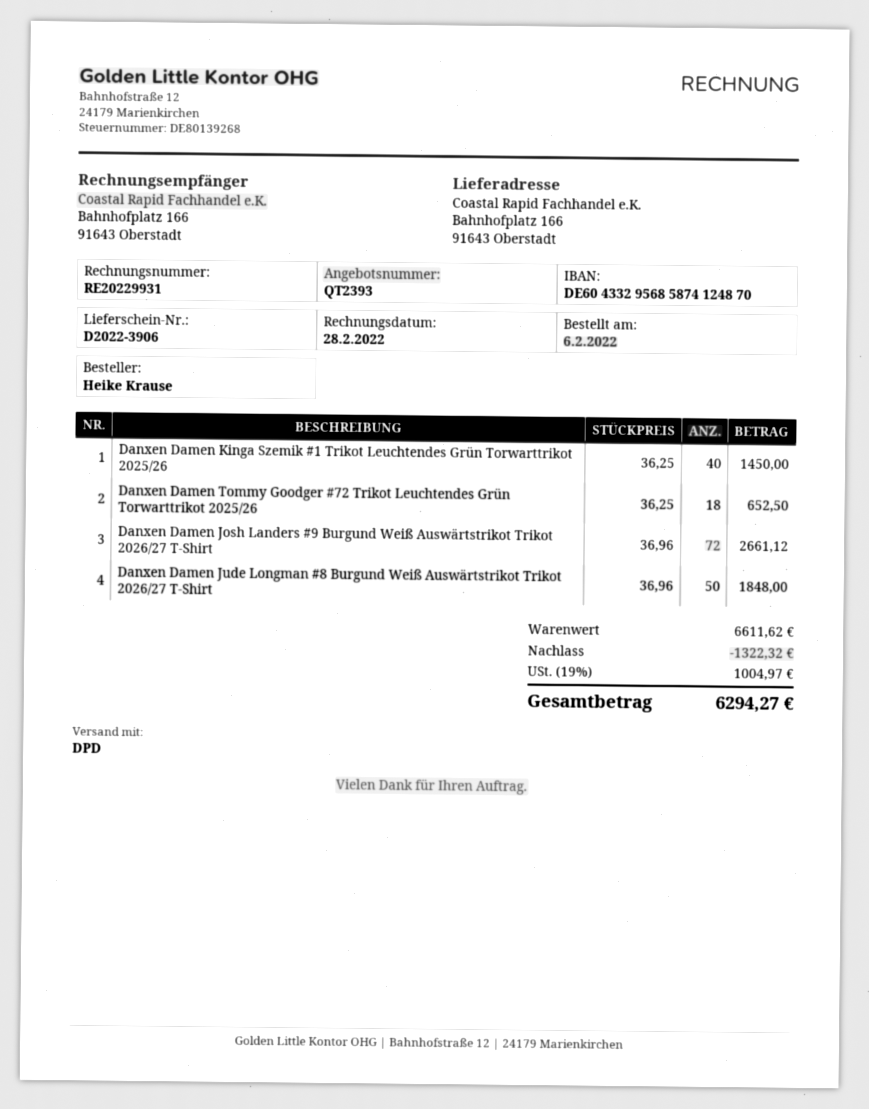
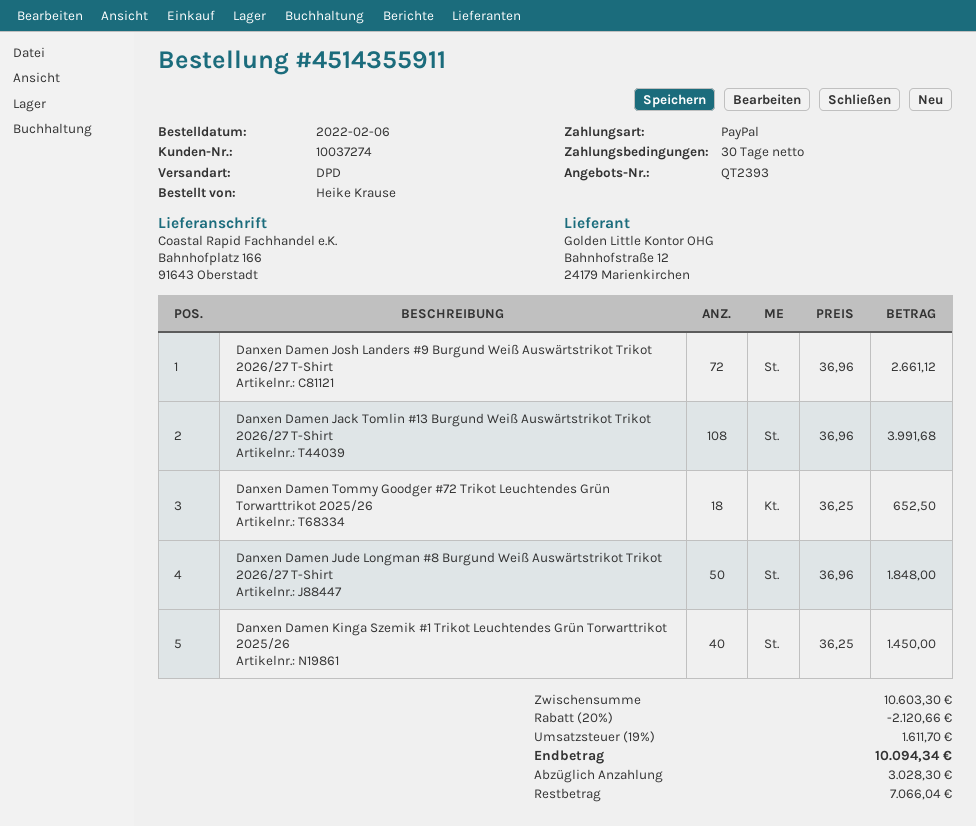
Danxen Damen Jack Tomlin #13 Burgund Weiß Auswärtstrikot Trikot 2026/27 T-Shirt: none -> 108 x 36.96 = 3991.68
subtotal: 6611.62 -> 10603.30
discount: 1322.32 -> 2120.66
tax: 19% = 1004.97 -> 19% = 1611.70
total: 6294.27 -> 10094.34

